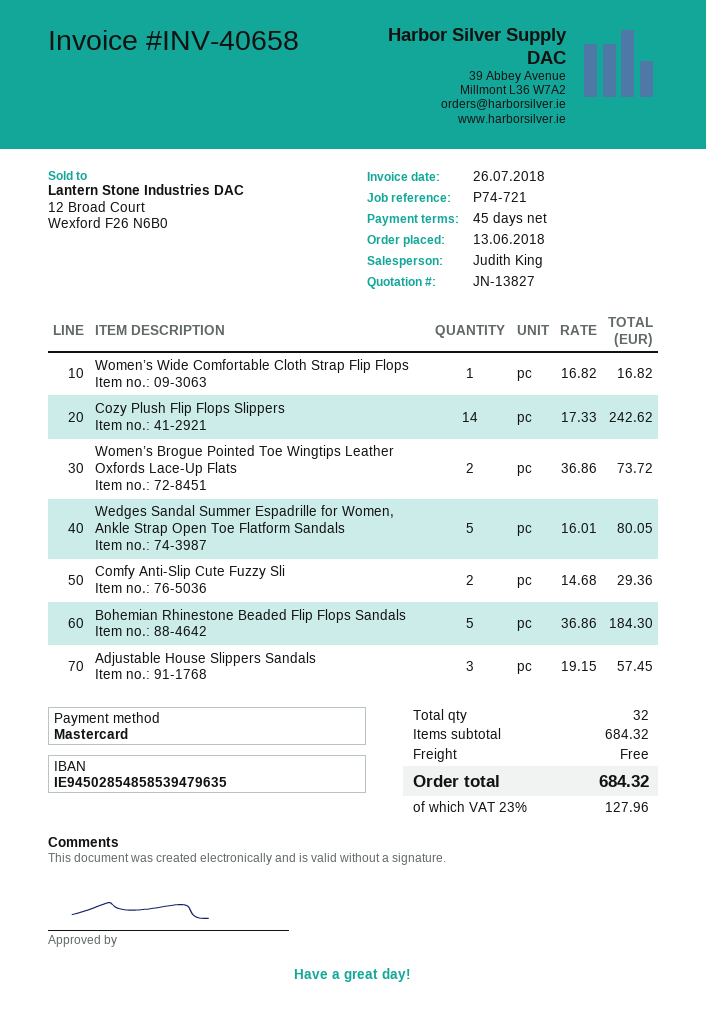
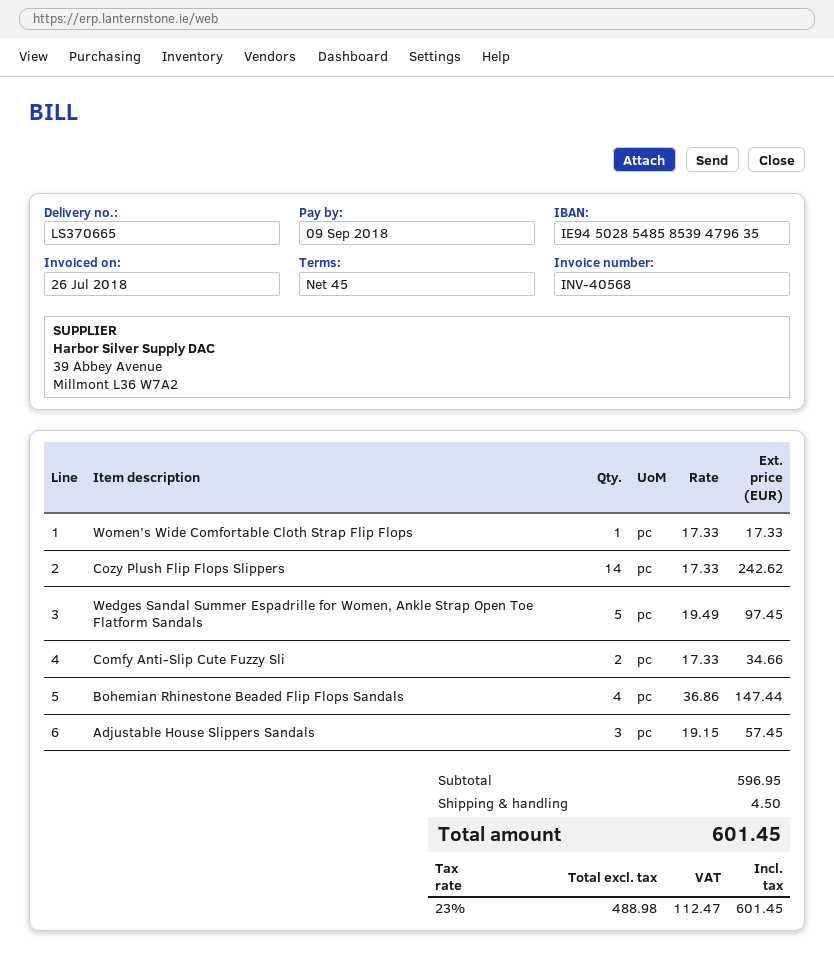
invoice number: INV-40658 -> INV-40568
Women’s Wide Comfortable Cloth Strap Flip Flops: 1 x 16.82 = 16.82 -> 1 x 17.33 = 17.33
Women’s Brogue Pointed Toe Wingtips Leather Oxfords Lace-Up Flats: 2 x 36.86 = 73.72 -> none
Wedges Sandal Summer Espadrille for Women, Ankle Strap Open Toe Flatform Sandals: 5 x 16.01 = 80.05 -> 5 x 19.49 = 97.45
Comfy Anti-Slip Cute Fuzzy Sli: 2 x 14.68 = 29.36 -> 2 x 17.33 = 34.66
Bohemian Rhinestone Beaded Flip Flops Sandals: 5 x 36.86 = 184.30 -> 4 x 36.86 = 147.44
subtotal: 684.32 -> 596.95
shipping: 0.00 -> 4.50
tax: 23% = 127.96 -> 23% = 112.47
total: 684.32 -> 601.45

